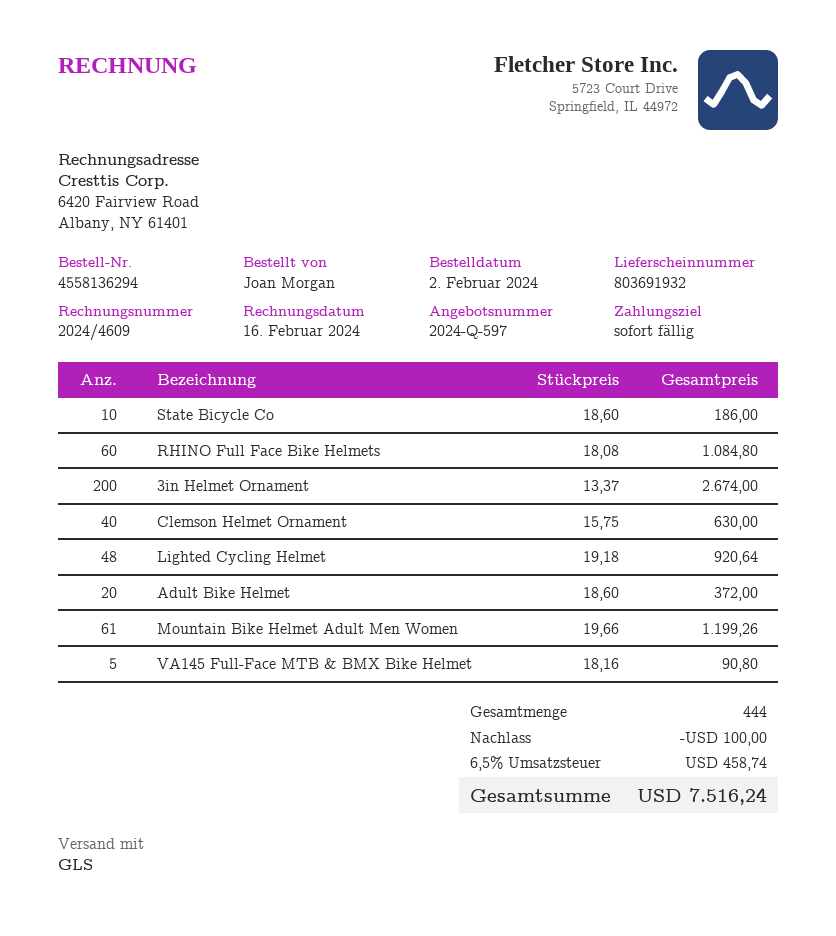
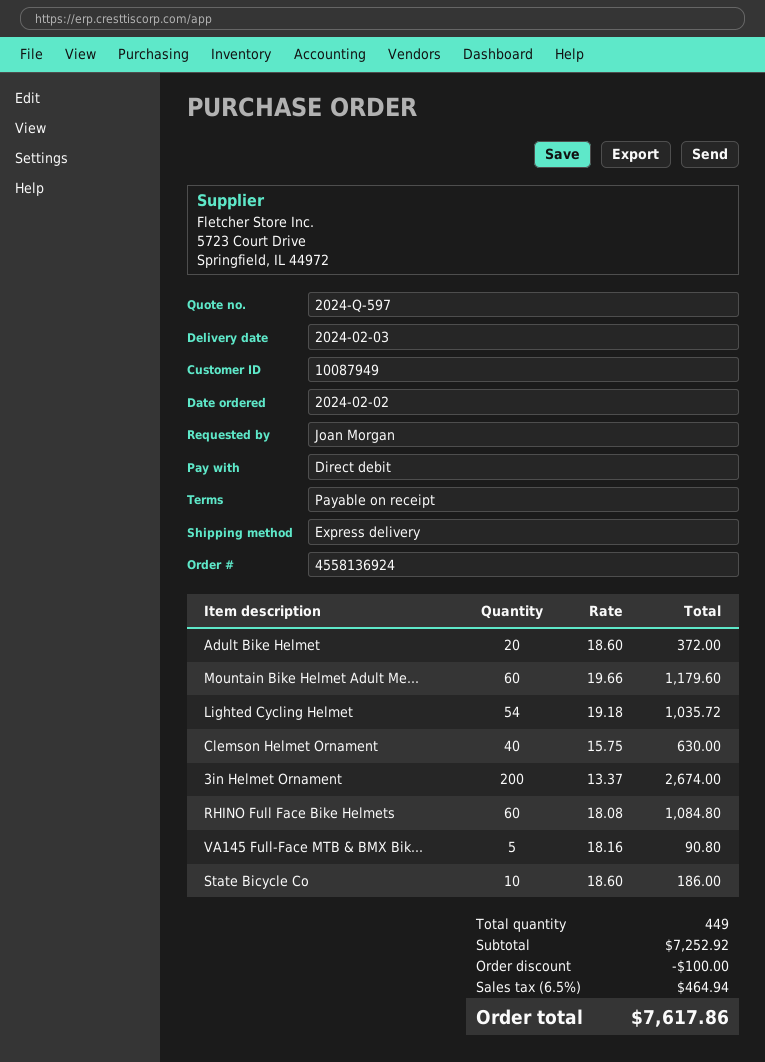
order number: 4558136294 -> 4558136924
shipping method: GLS -> express
Lighted Cycling Helmet: 48 x 19.18 = 920.64 -> 54 x 19.18 = 1035.72
Mountain Bike Helmet Adult Men Women: 61 x 19.66 = 1199.26 -> 60 x 19.66 = 1179.60
total quantity: 444 -> 449
tax: 6.5% = 458.74 -> 6.5% = 464.94
total: 7516.24 -> 7617.86

